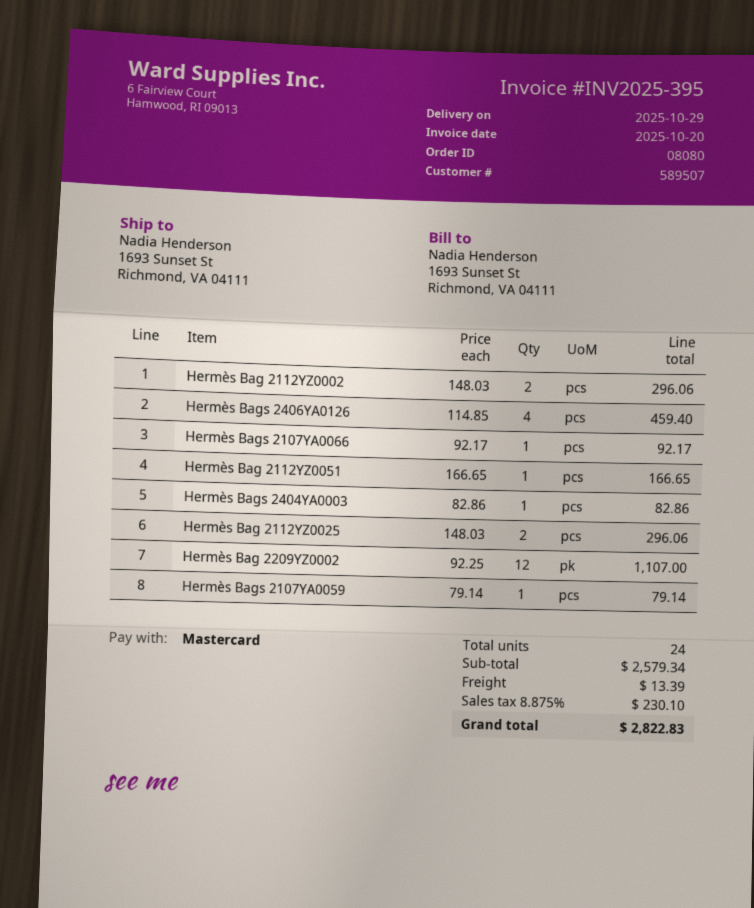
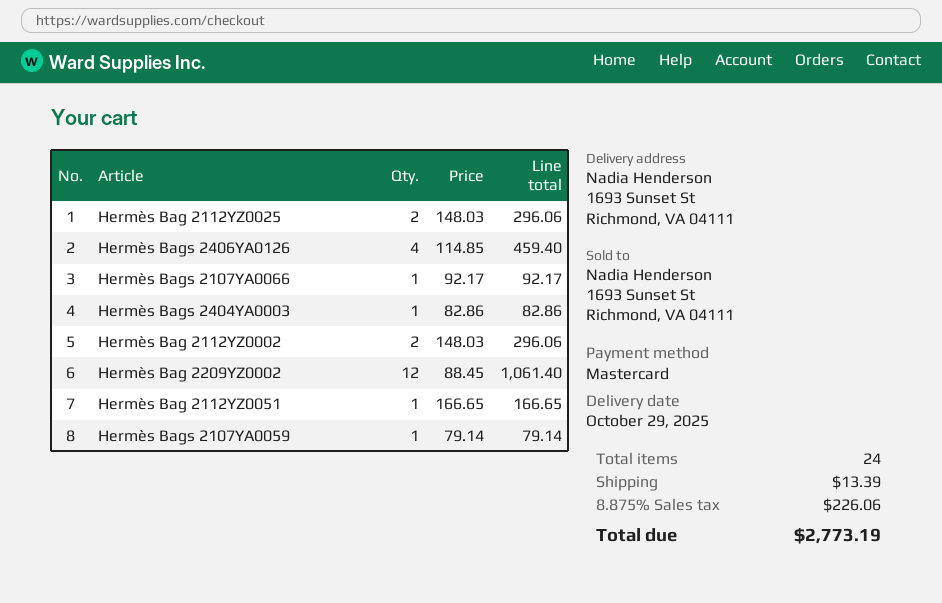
Hermès Bag 2209YZ0002: 12 x 92.25 = 1107.00 -> 12 x 88.45 = 1061.40
tax: 8.875% = 230.10 -> 8.875% = 226.06
total: 2822.83 -> 2773.19

